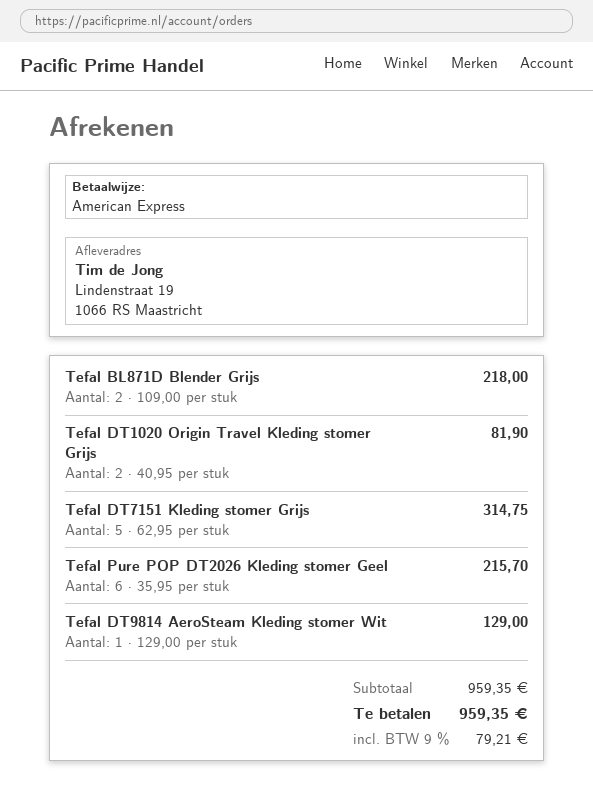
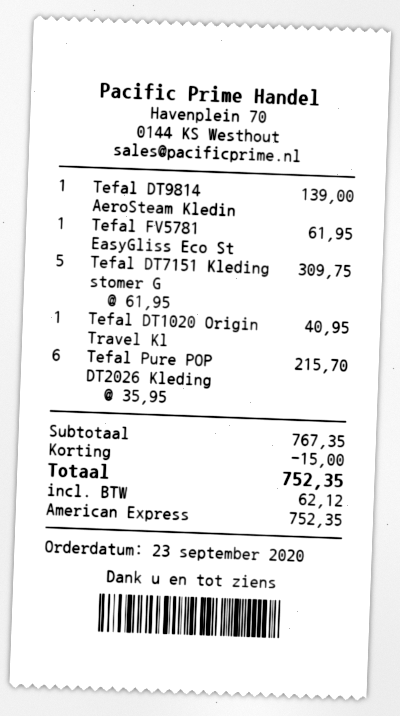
Tefal BL871D Blender Grijs: 2 x 109.00 = 218.00 -> none
Tefal DT1020 Origin Travel Kleding stomer Grijs: 2 x 40.95 = 81.90 -> 1 x 40.95 = 40.95
Tefal DT7151 Kleding stomer Grijs: 5 x 62.95 = 314.75 -> 5 x 61.95 = 309.75
Tefal DT9814 AeroSteam Kleding stomer Wit: 1 x 129.00 = 129.00 -> 1 x 139.00 = 139.00
Tefal FV5781 EasyGliss Eco St: none -> 1 x 61.95 = 61.95
subtotal: 959.35 -> 767.35
discount: none -> 15.00
tax: 79.21 -> 62.12
total: 959.35 -> 752.35

